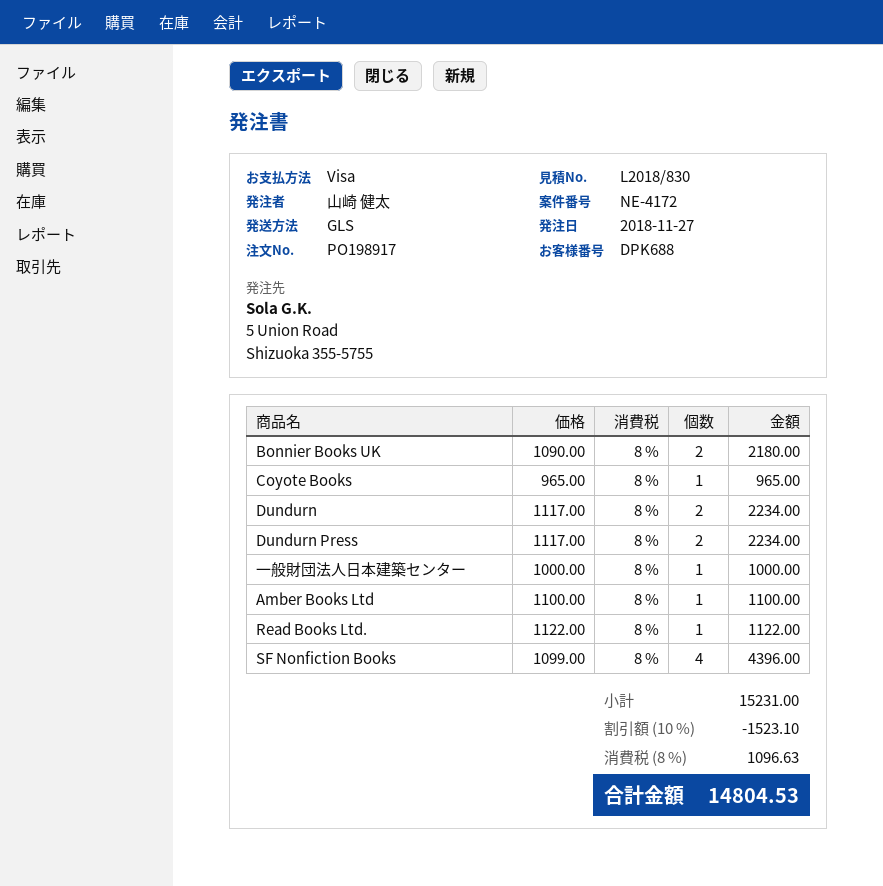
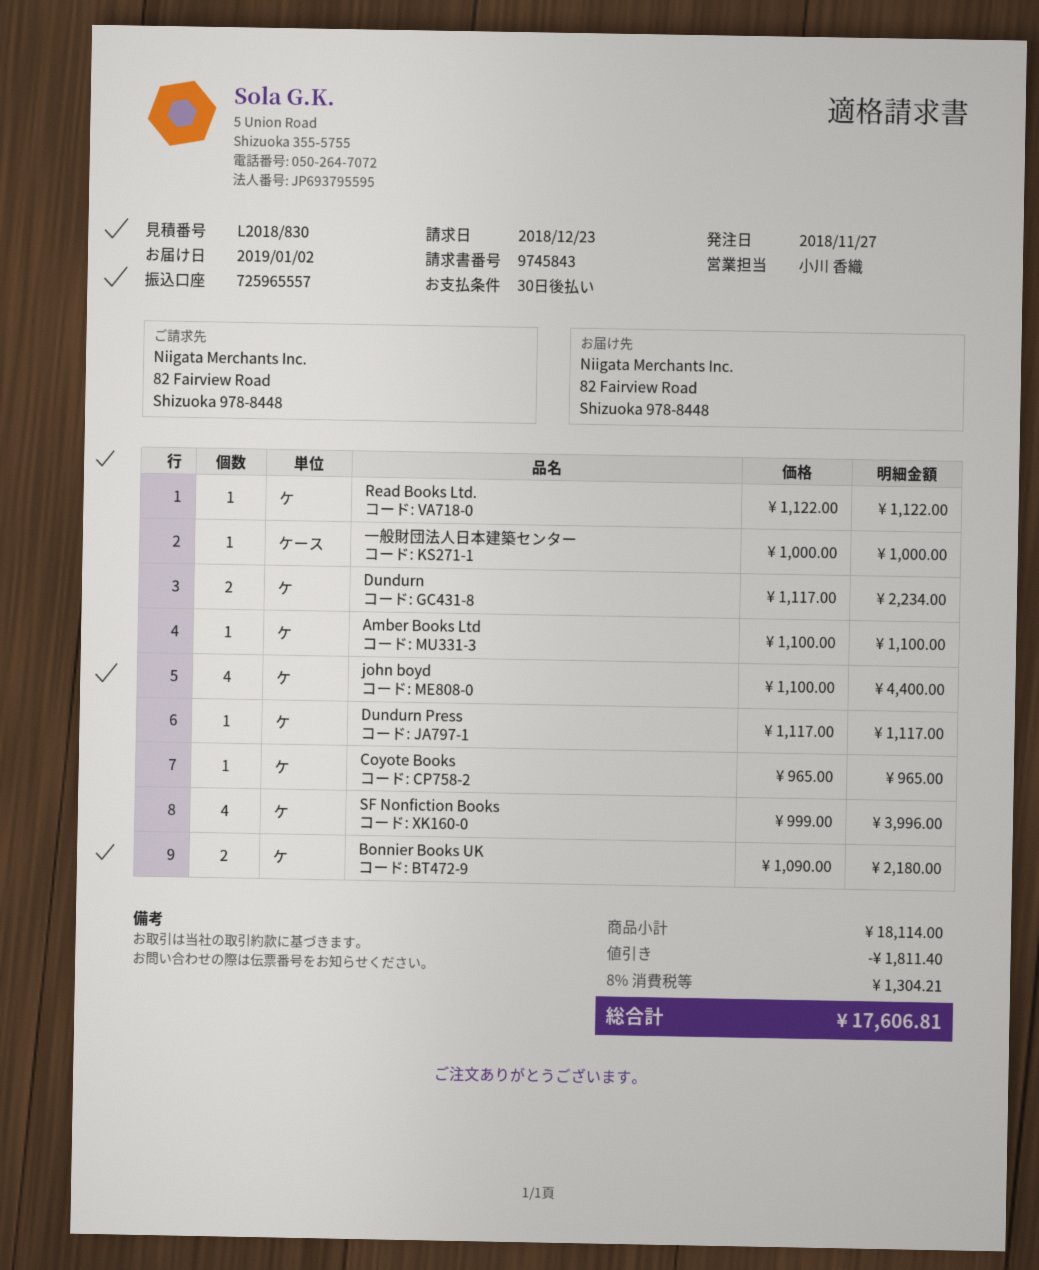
Dundurn Press: 2 x 1117.00 = 2234.00 -> 1 x 1117.00 = 1117.00
SF Nonfiction Books: 4 x 1099.00 = 4396.00 -> 4 x 999.00 = 3996.00
john boyd: none -> 4 x 1100.00 = 4400.00
subtotal: 15231.00 -> 18114.00
discount: 1523.10 -> 1811.40
tax: 8% = 1096.63 -> 8% = 1304.21
total: 14804.53 -> 17606.81

